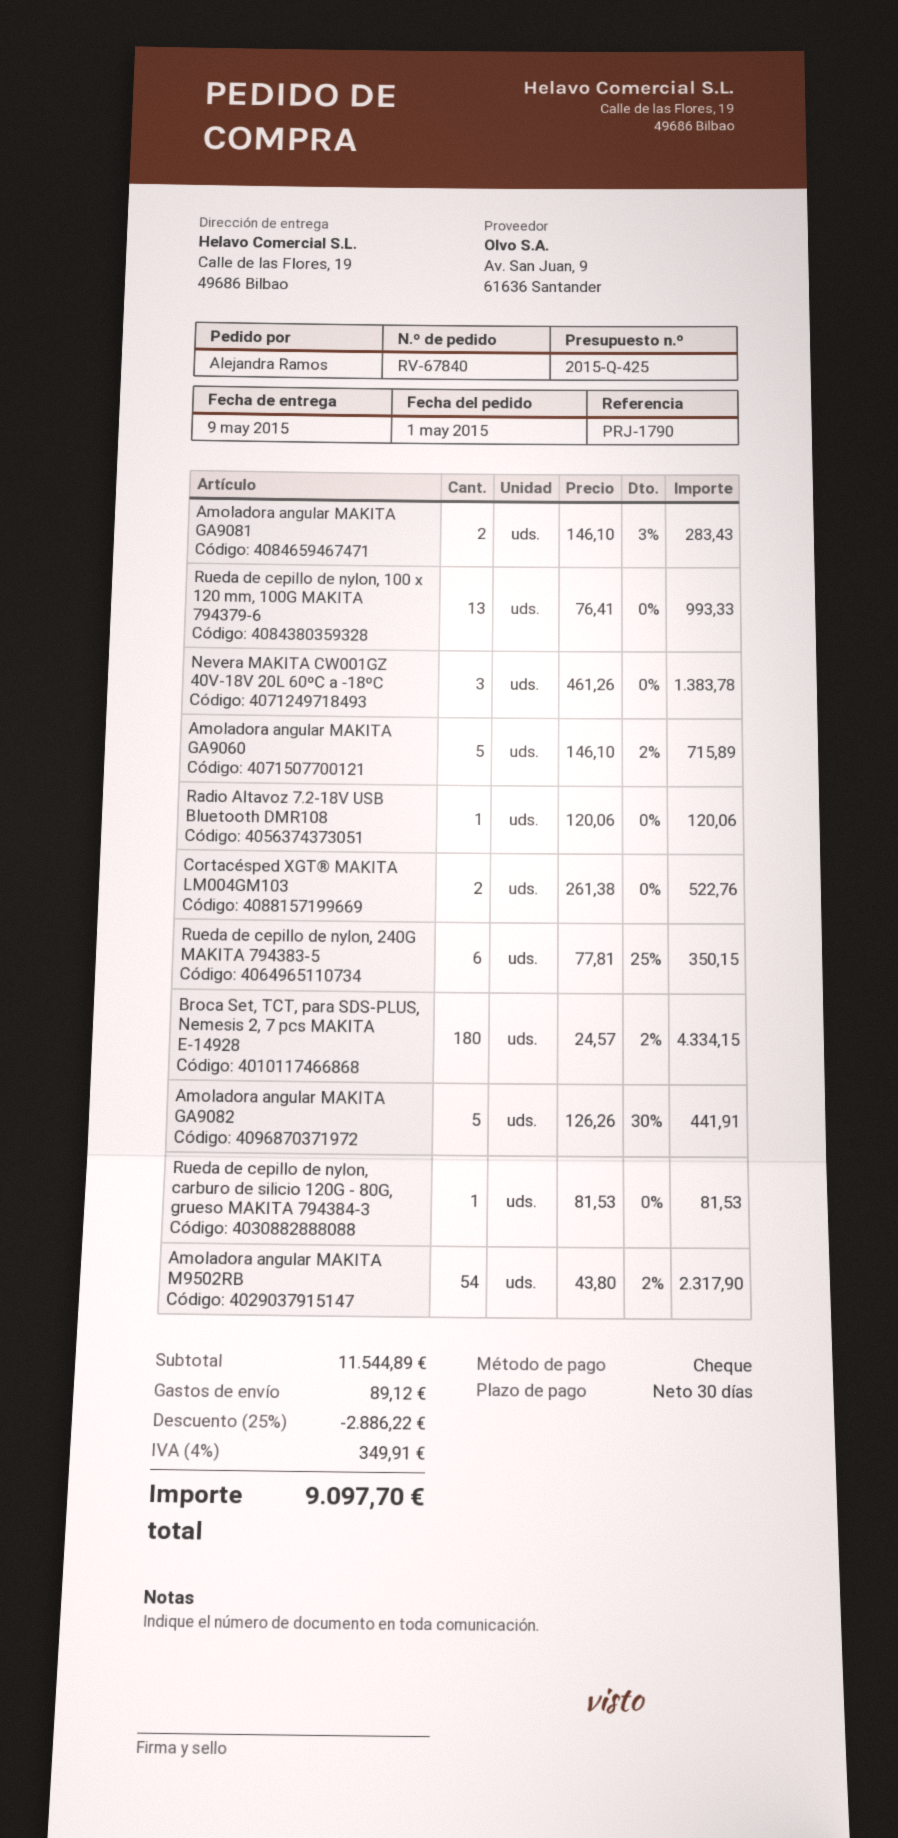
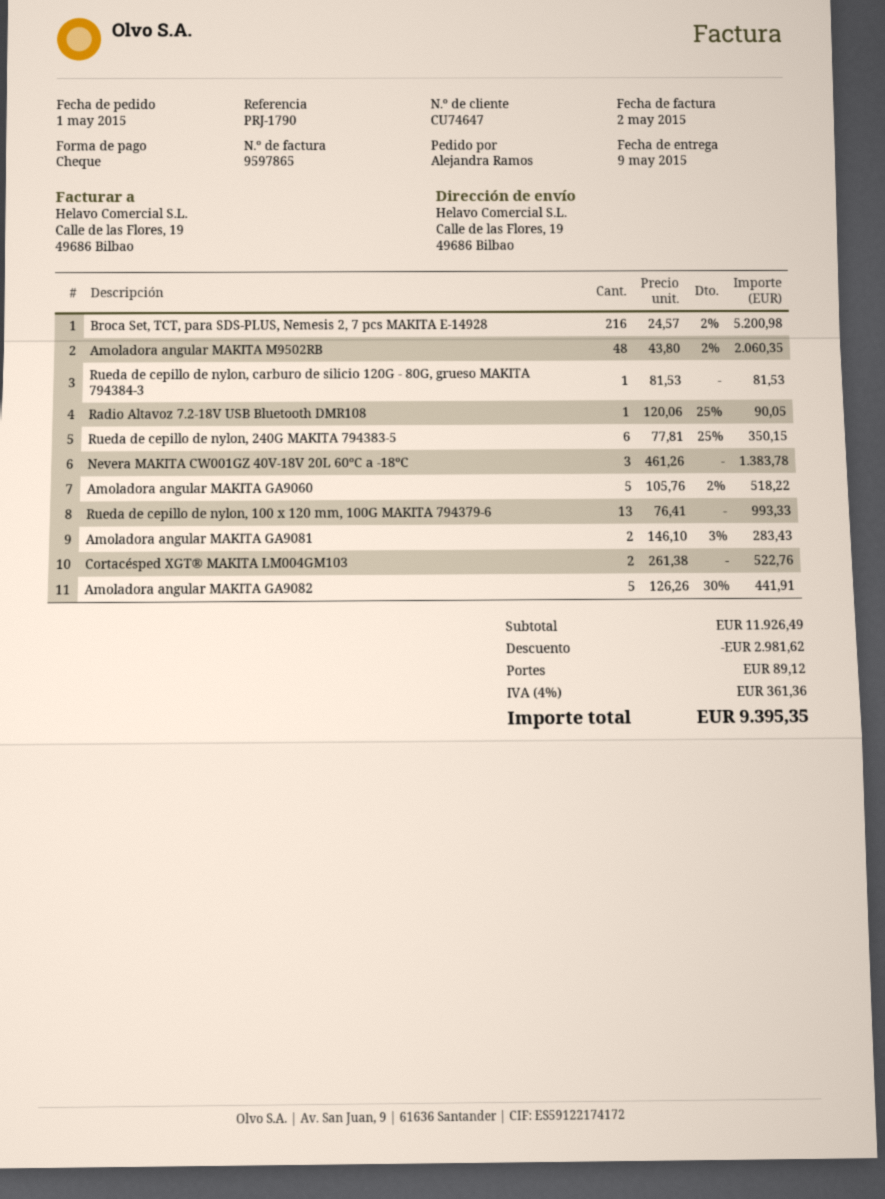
Amoladora angular MAKITA GA9060: 5 x 146.10 - 2% = 715.89 -> 5 x 105.76 - 2% = 518.22
Radio Altavoz 7.2-18V USB Bluetooth DMR108: 1 x 120.06 = 120.06 -> 1 x 120.06 - 25% = 90.05
Broca Set, TCT, para SDS-PLUS, Nemesis 2, 7 pcs MAKITA E-14928: 180 x 24.57 - 2% = 4334.15 -> 216 x 24.57 - 2% = 5200.98
Amoladora angular MAKITA M9502RB: 54 x 43.80 - 2% = 2317.90 -> 48 x 43.80 - 2% = 2060.35
subtotal: 11544.89 -> 11926.49
discount: 2886.22 -> 2981.62
tax: 4% = 349.91 -> 4% = 361.36
total: 9097.70 -> 9395.35

